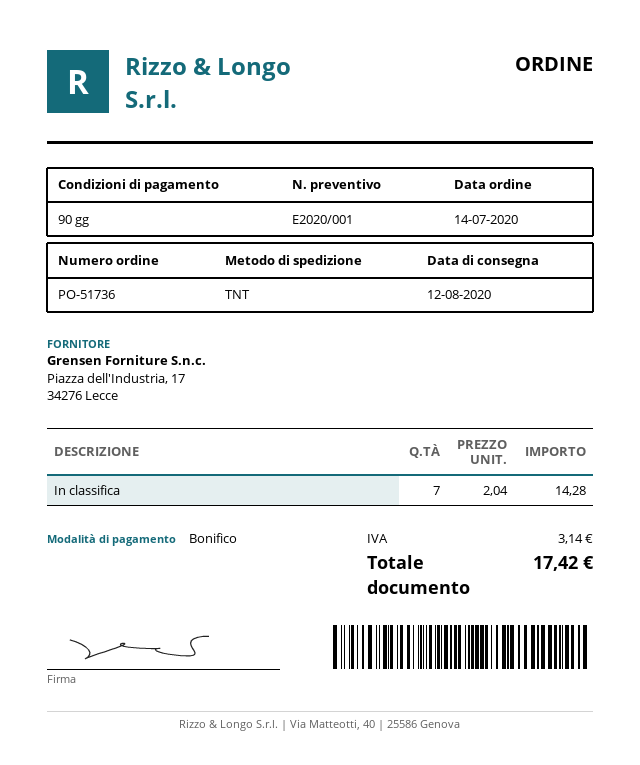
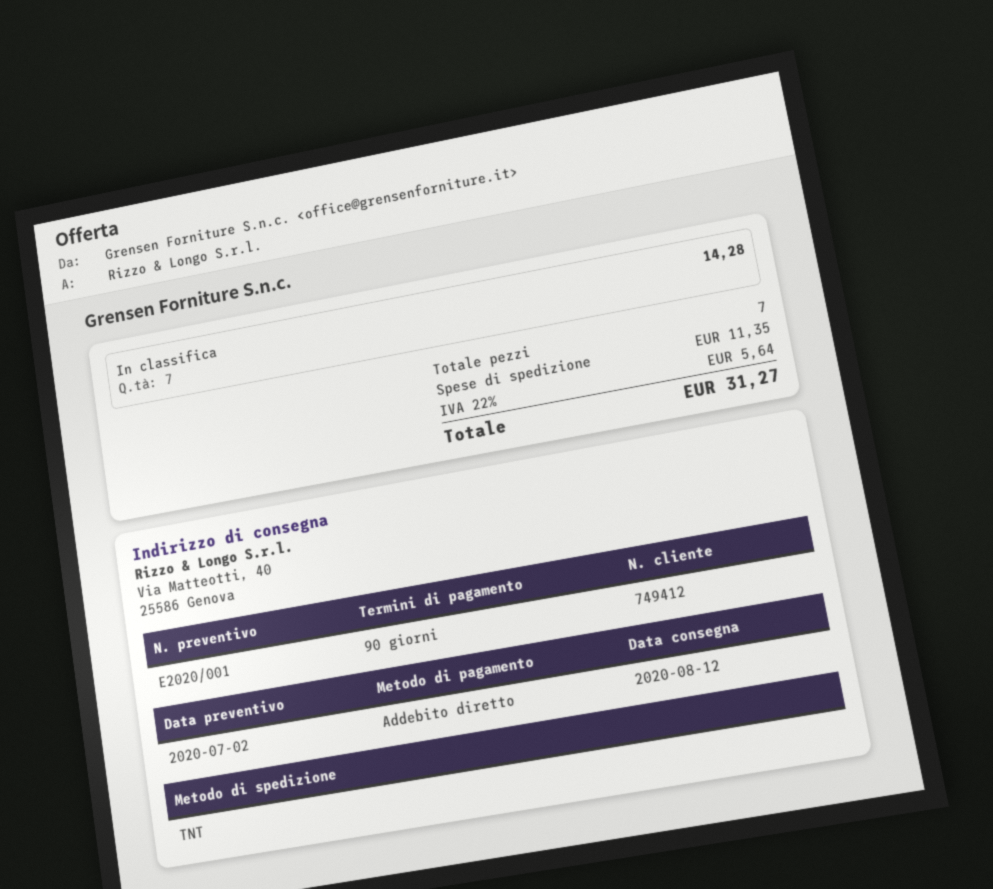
payment method: bank transfer -> direct debit
shipping: none -> 11.35
tax: 3.14 -> 5.64
total: 17.42 -> 31.27

